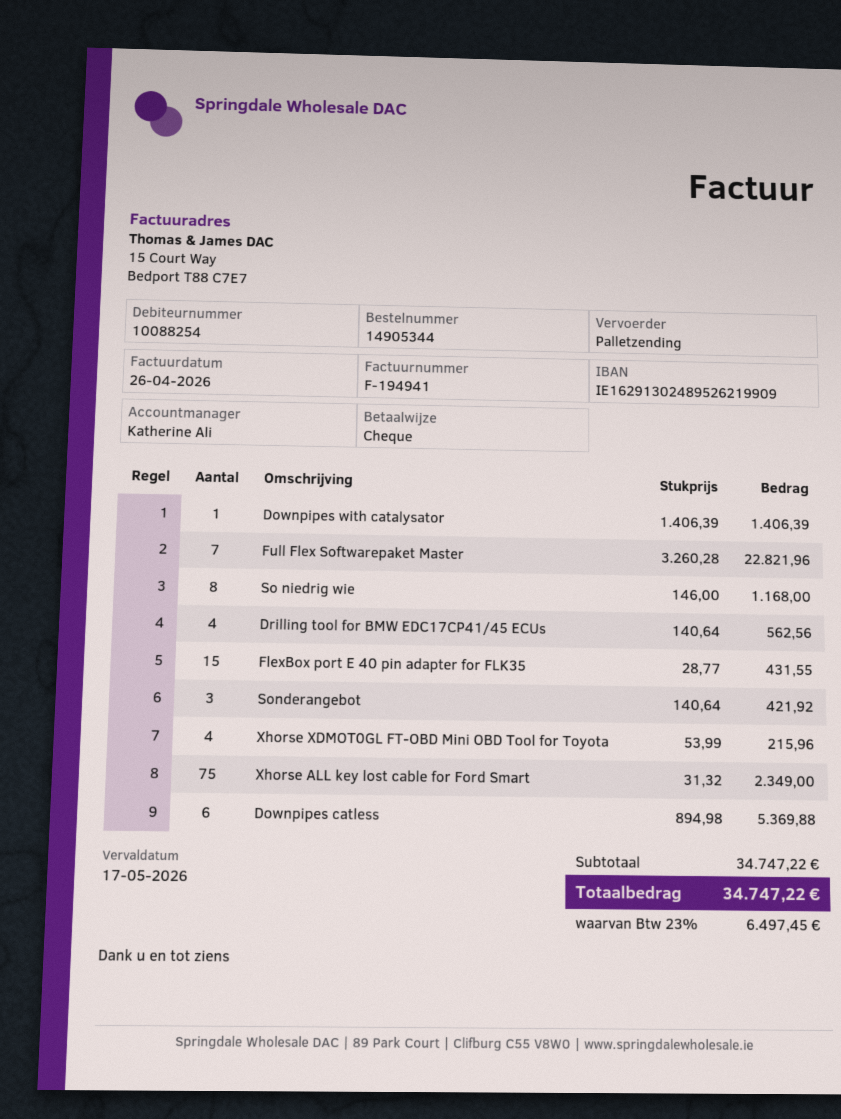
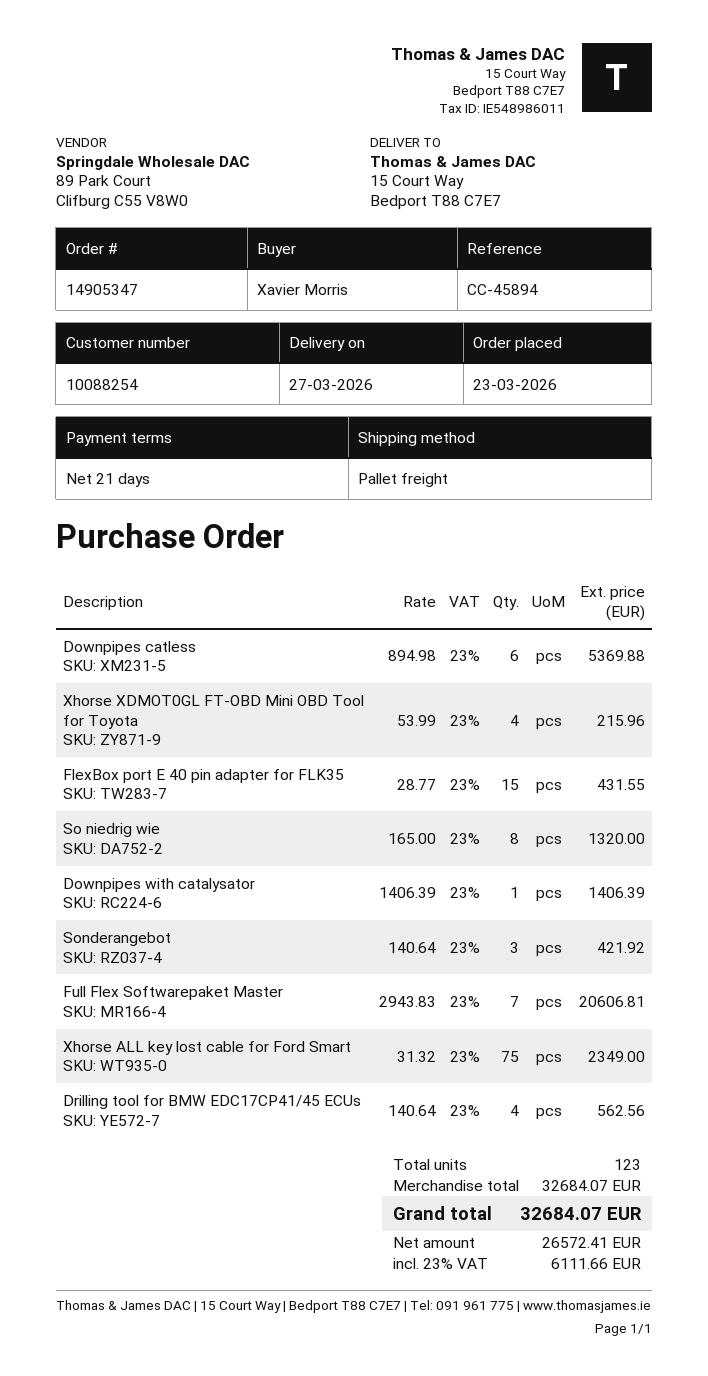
order number: 14905344 -> 14905347
Full Flex Softwarepaket Master: 7 x 3260.28 = 22821.96 -> 7 x 2943.83 = 20606.81
So niedrig wie: 8 x 146.00 = 1168.00 -> 8 x 165.00 = 1320.00
subtotal: 34747.22 -> 32684.07
tax: 23% = 6497.45 -> 23% = 6111.66
total: 34747.22 -> 32684.07

